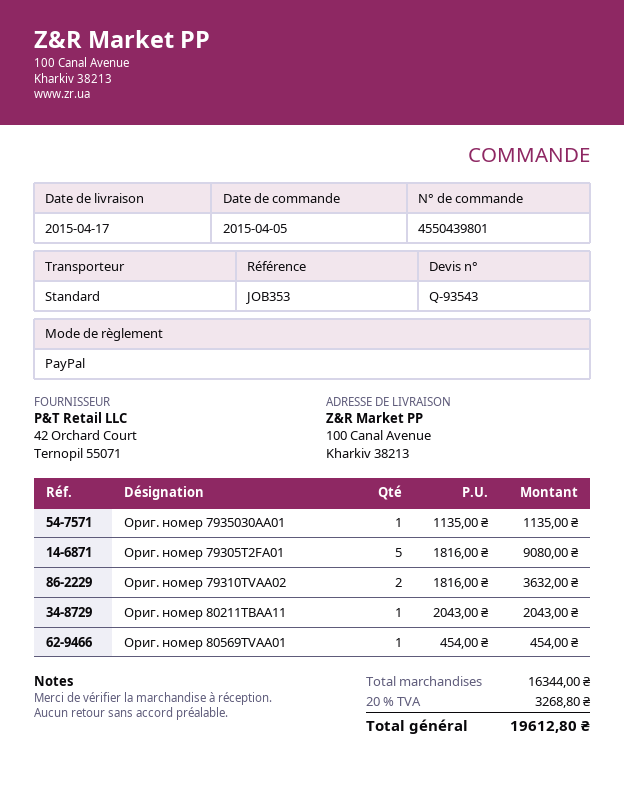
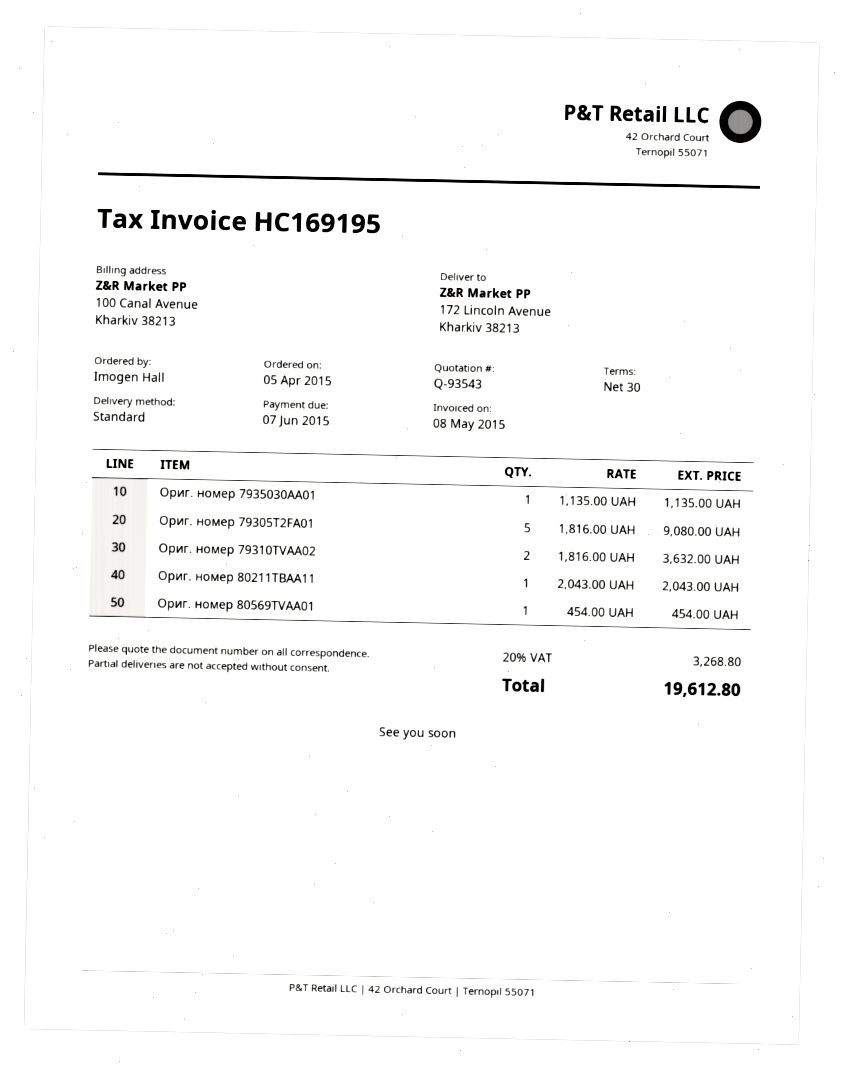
ship to: 100 Canal Avenue, Kharkiv 38213 -> 172 Lincoln Avenue, Kharkiv 38213

